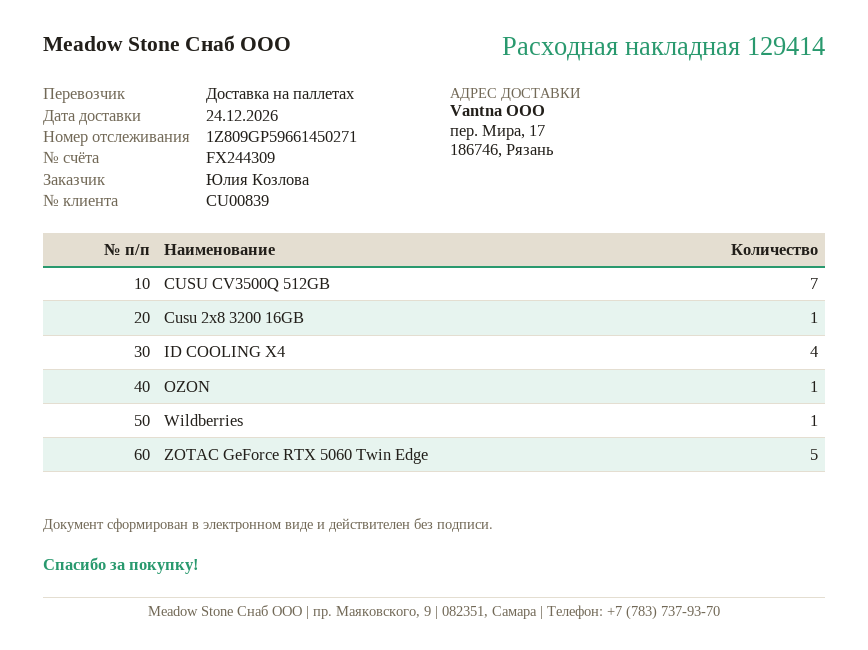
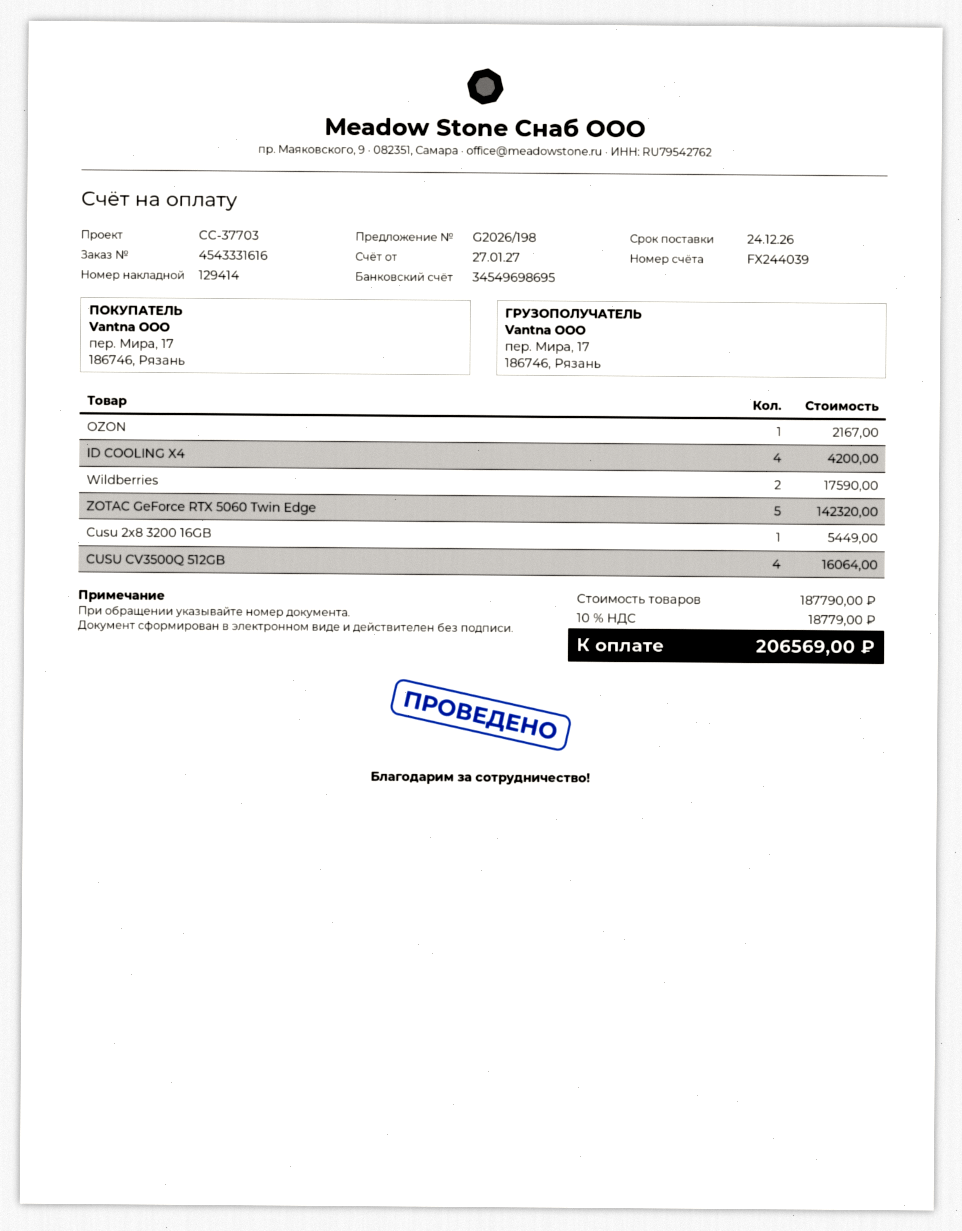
invoice number: FX244309 -> FX244039
CUSU CV3500Q 512GB: 7 -> 4
Wildberries: 1 -> 2

